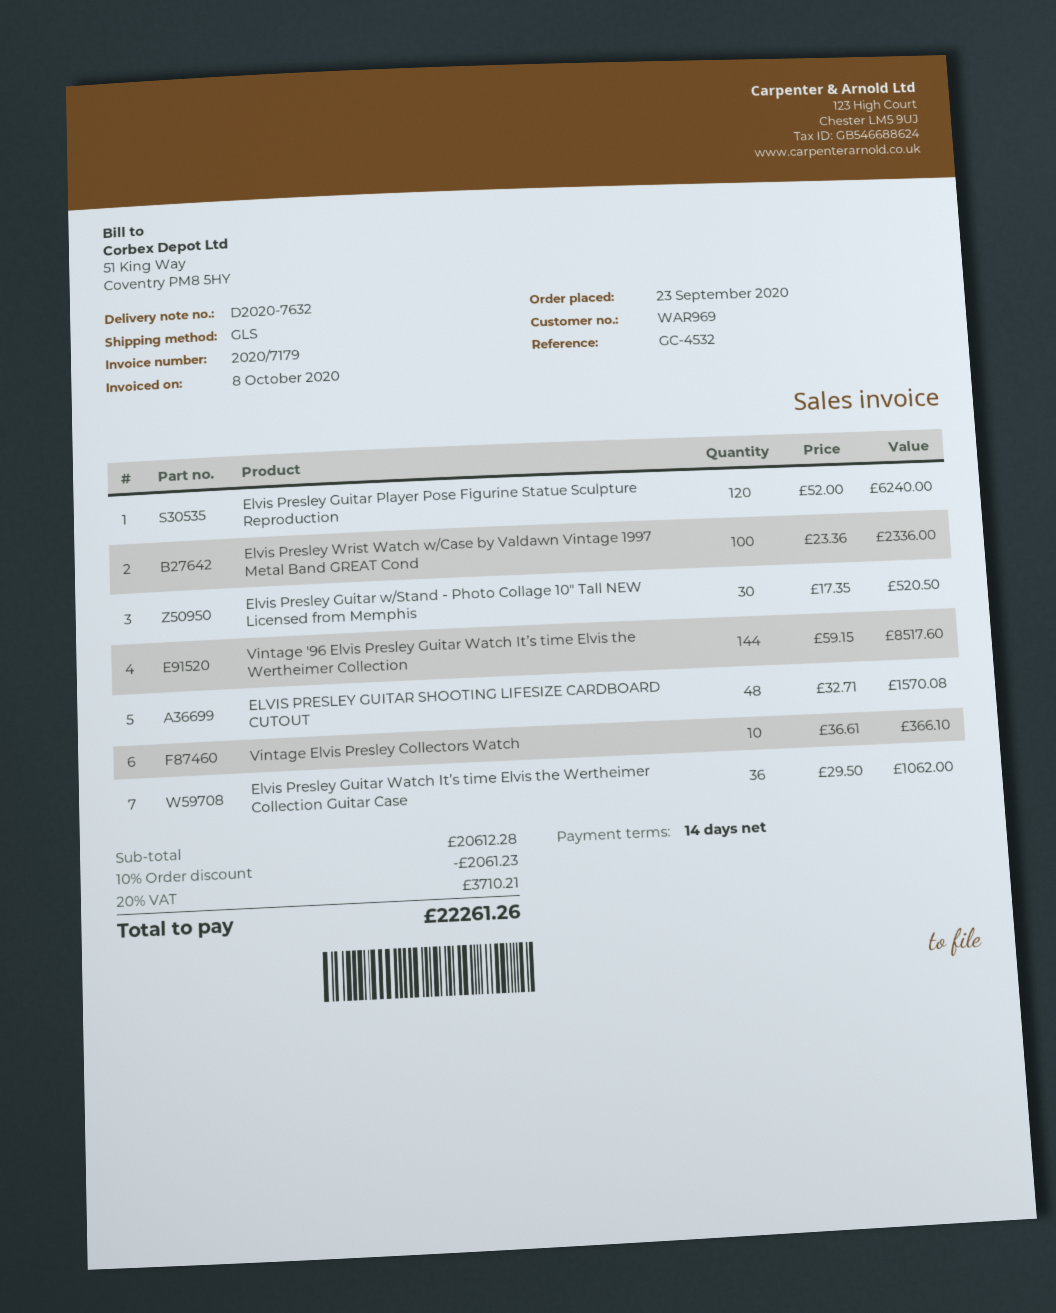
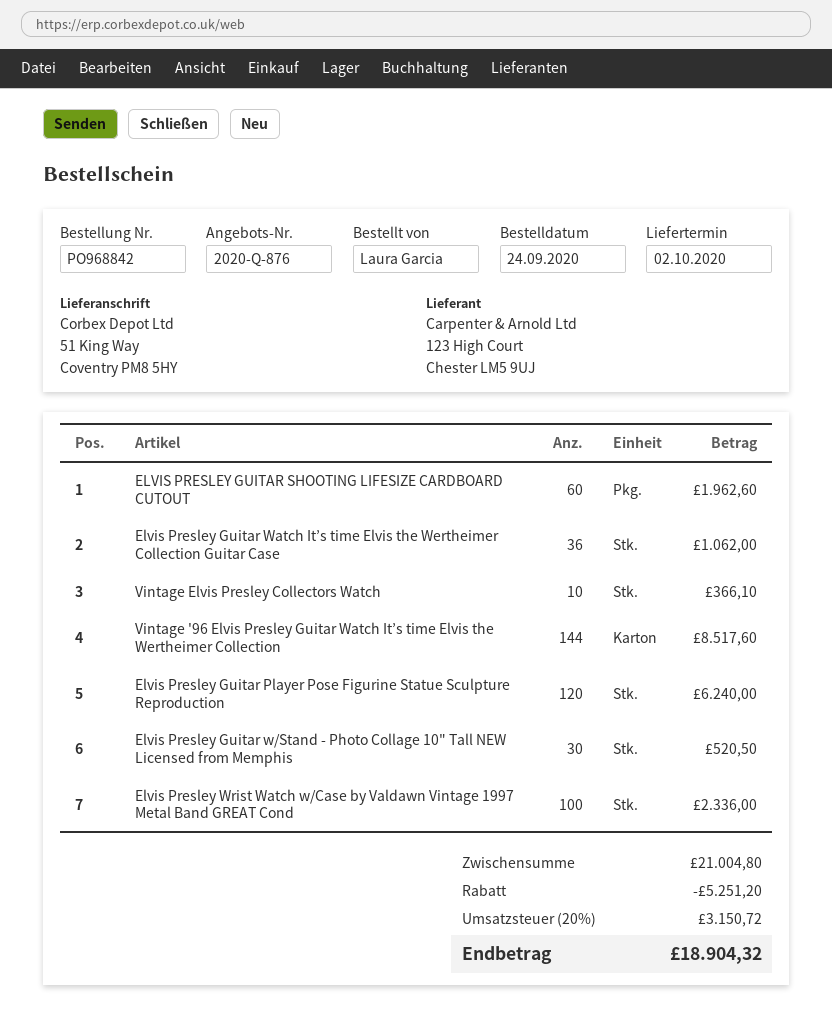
order date: 2020-09-23 -> 2020-09-24
ELVIS PRESLEY GUITAR SHOOTING LIFESIZE CARDBOARD CUTOUT: 48 for 1570.08 -> 60 for 1962.60
subtotal: 20612.28 -> 21004.80
discount: 2061.23 -> 5251.20
tax: 20% = 3710.21 -> 20% = 3150.72
total: 22261.26 -> 18904.32

